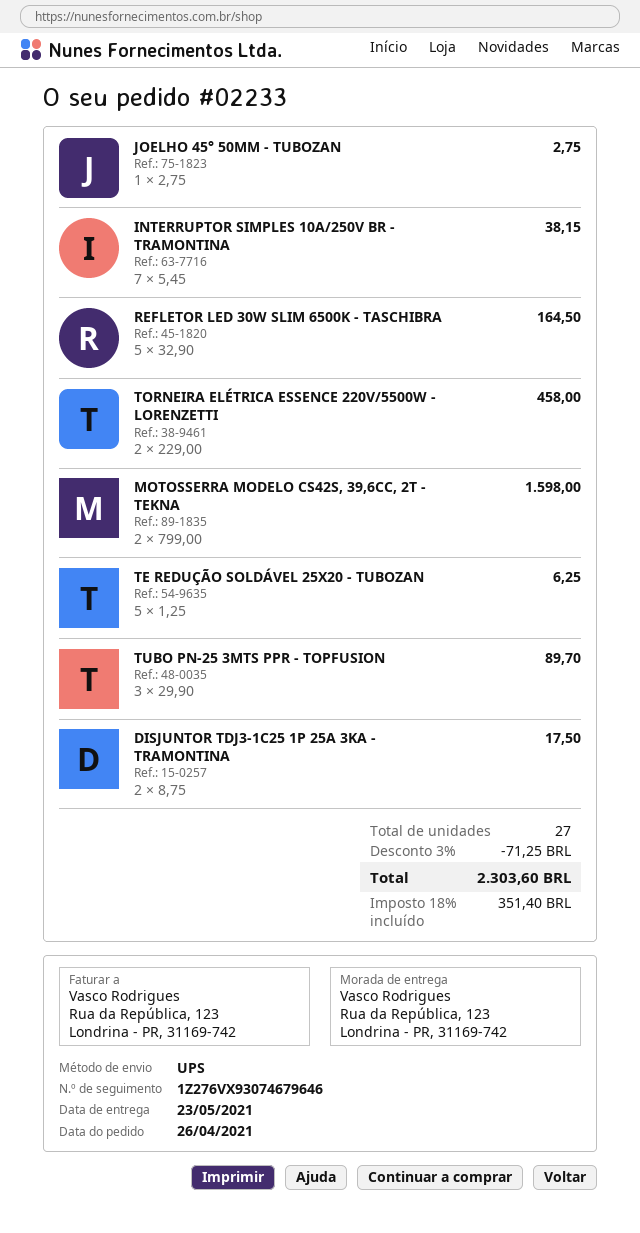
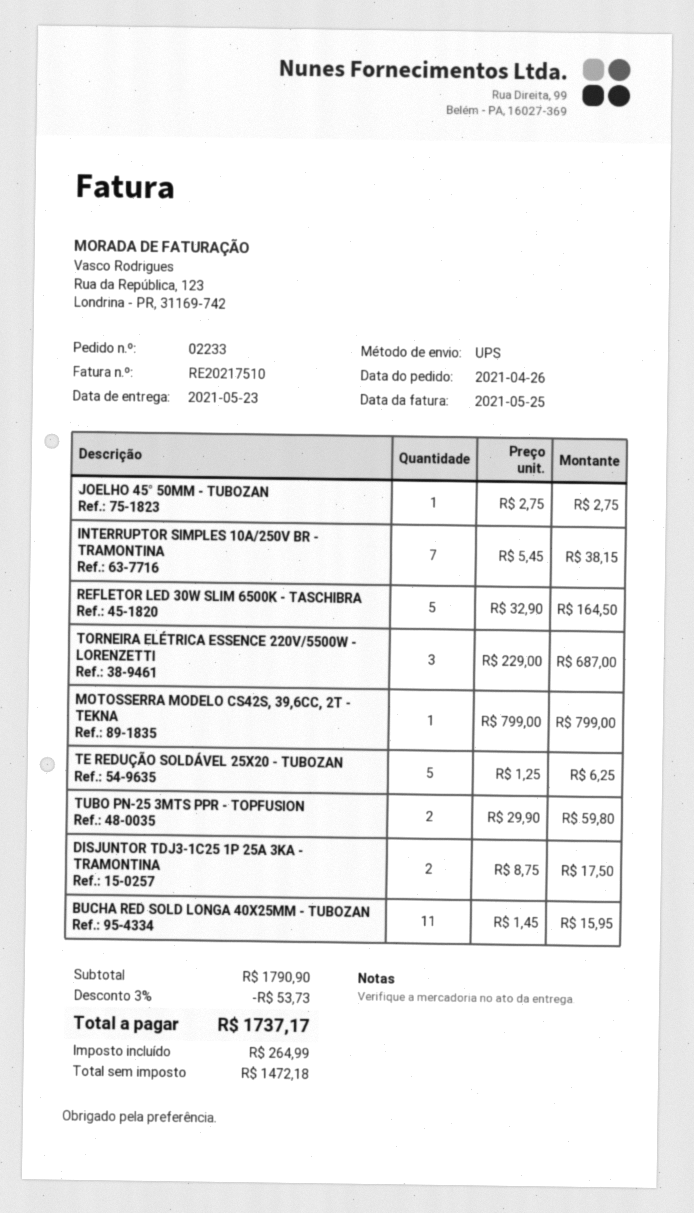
TORNEIRA ELÉTRICA ESSENCE 220V/5500W - LORENZETTI: 2 x 229.00 = 458.00 -> 3 x 229.00 = 687.00
MOTOSSERRA MODELO CS42S, 39,6CC, 2T - TEKNA: 2 x 799.00 = 1598.00 -> 1 x 799.00 = 799.00
TUBO PN-25 3MTS PPR - TOPFUSION: 3 x 29.90 = 89.70 -> 2 x 29.90 = 59.80
BUCHA RED SOLD LONGA 40X25MM - TUBOZAN: none -> 11 x 1.45 = 15.95
discount: 3% = 71.25 -> 3% = 53.73
tax: 351.40 -> 264.99
total: 2303.60 -> 1737.17

